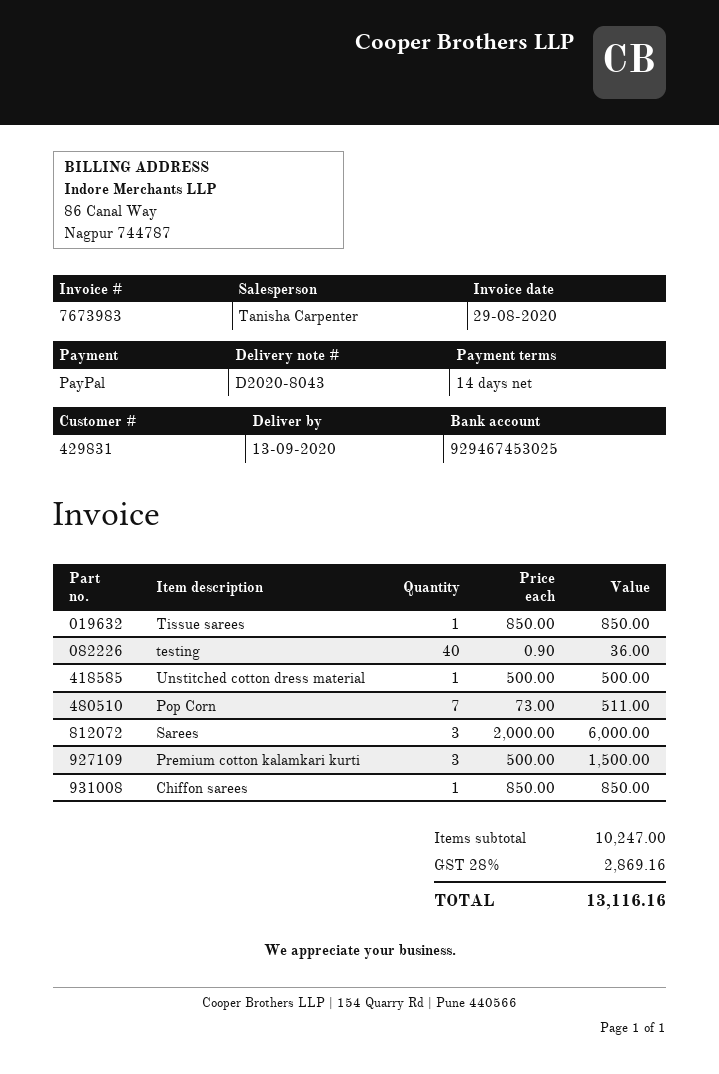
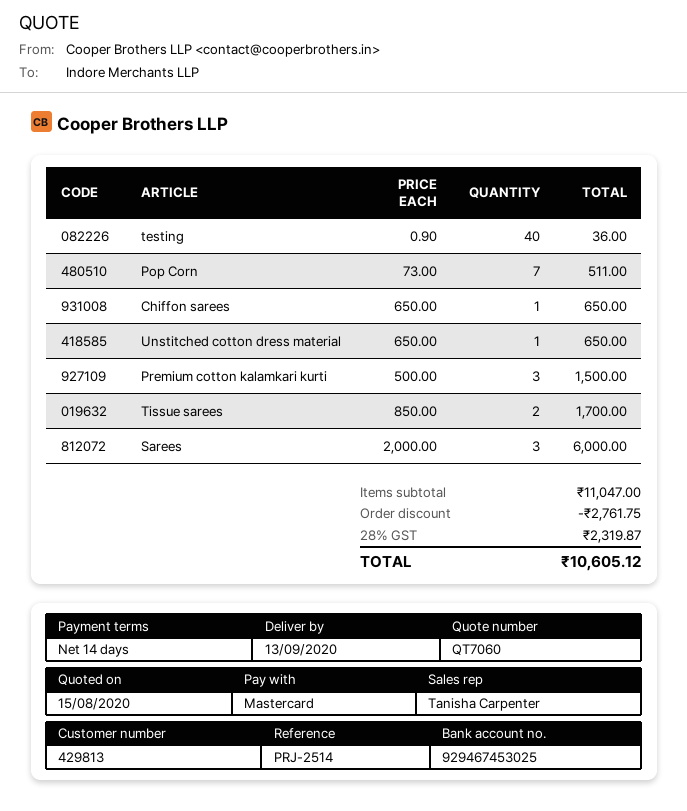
customer number: 429831 -> 429813
payment method: PayPal -> Mastercard
Tissue sarees: 1 x 850.00 = 850.00 -> 2 x 850.00 = 1700.00
Unstitched cotton dress material: 1 x 500.00 = 500.00 -> 1 x 650.00 = 650.00
Chiffon sarees: 1 x 850.00 = 850.00 -> 1 x 650.00 = 650.00
subtotal: 10247.00 -> 11047.00
discount: none -> 2761.75
tax: 28% = 2869.16 -> 28% = 2319.87
total: 13116.16 -> 10605.12

